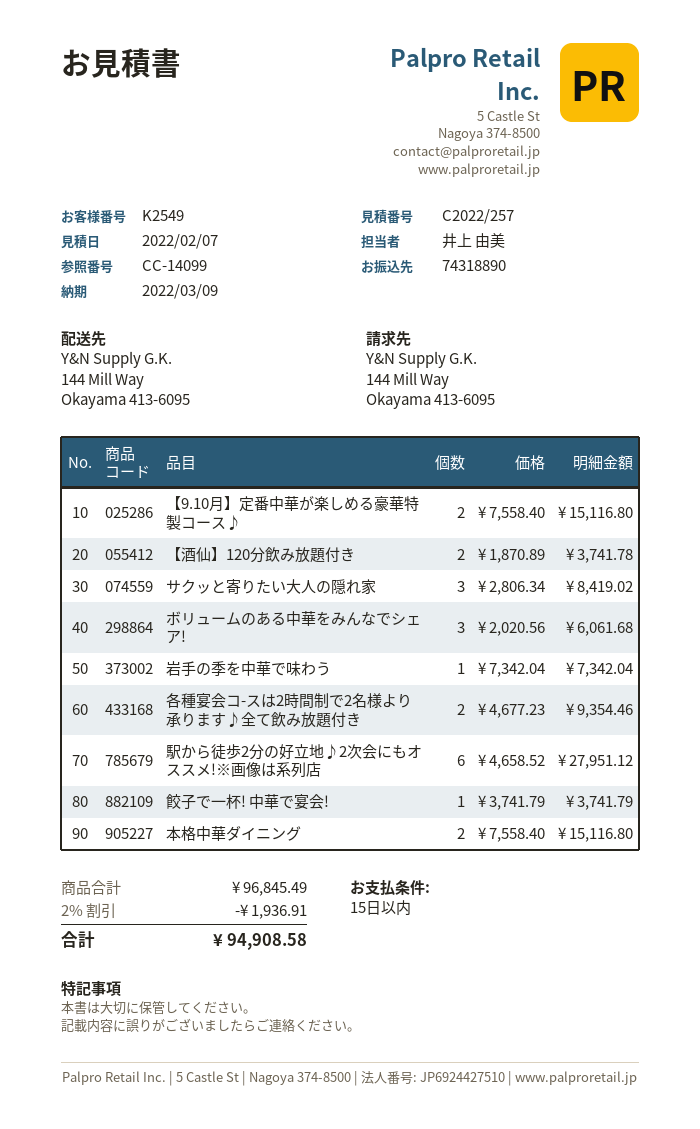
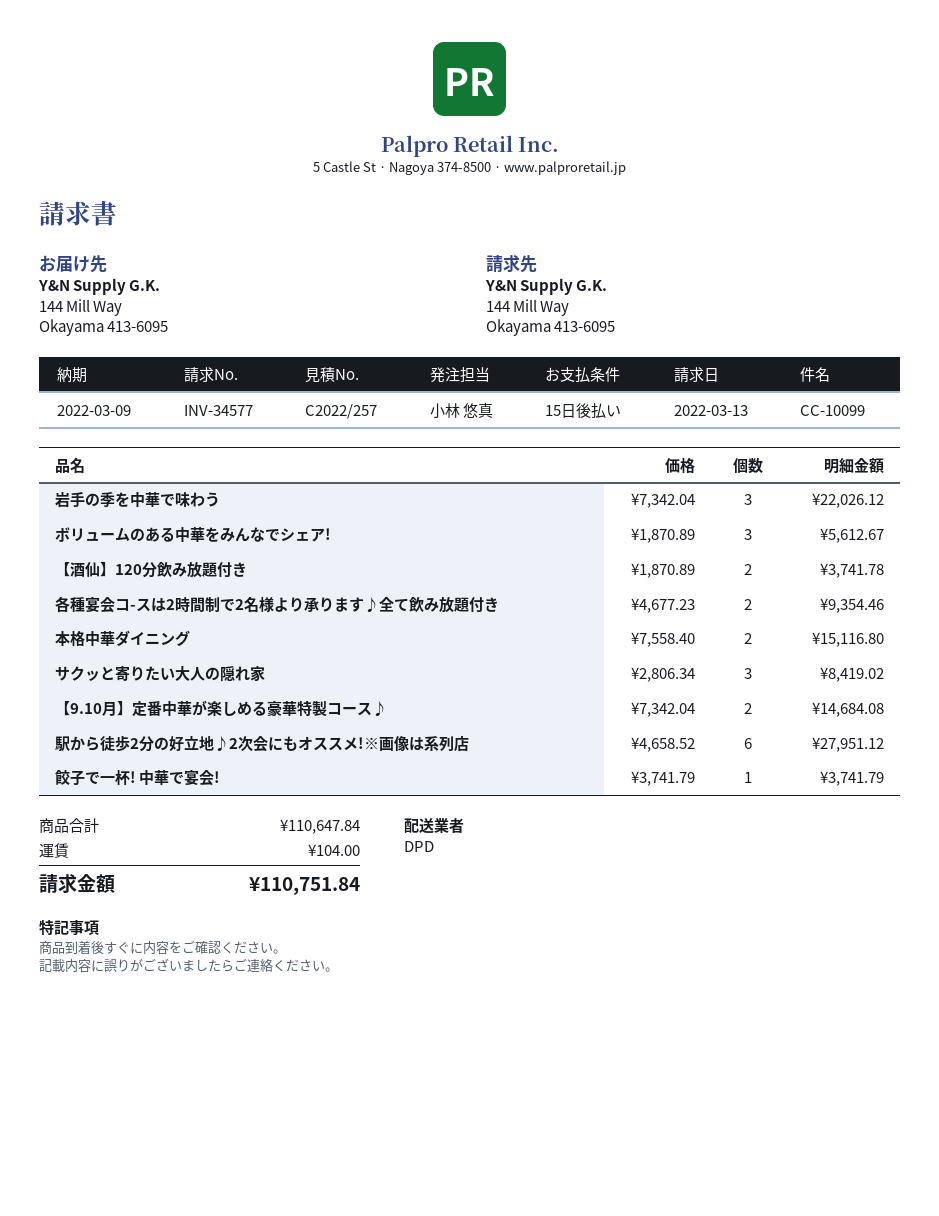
reference: CC-14099 -> CC-10099
【9.10月】定番中華が楽しめる豪華特製コース♪: 2 x 7558.40 = 15116.80 -> 2 x 7342.04 = 14684.08
ボリュームのある中華をみんなでシェア!: 3 x 2020.56 = 6061.68 -> 3 x 1870.89 = 5612.67
岩手の季を中華で味わう: 1 x 7342.04 = 7342.04 -> 3 x 7342.04 = 22026.12
subtotal: 96845.49 -> 110647.84
discount: 2% = 1936.91 -> none
shipping: none -> 104.00
total: 94908.58 -> 110751.84

